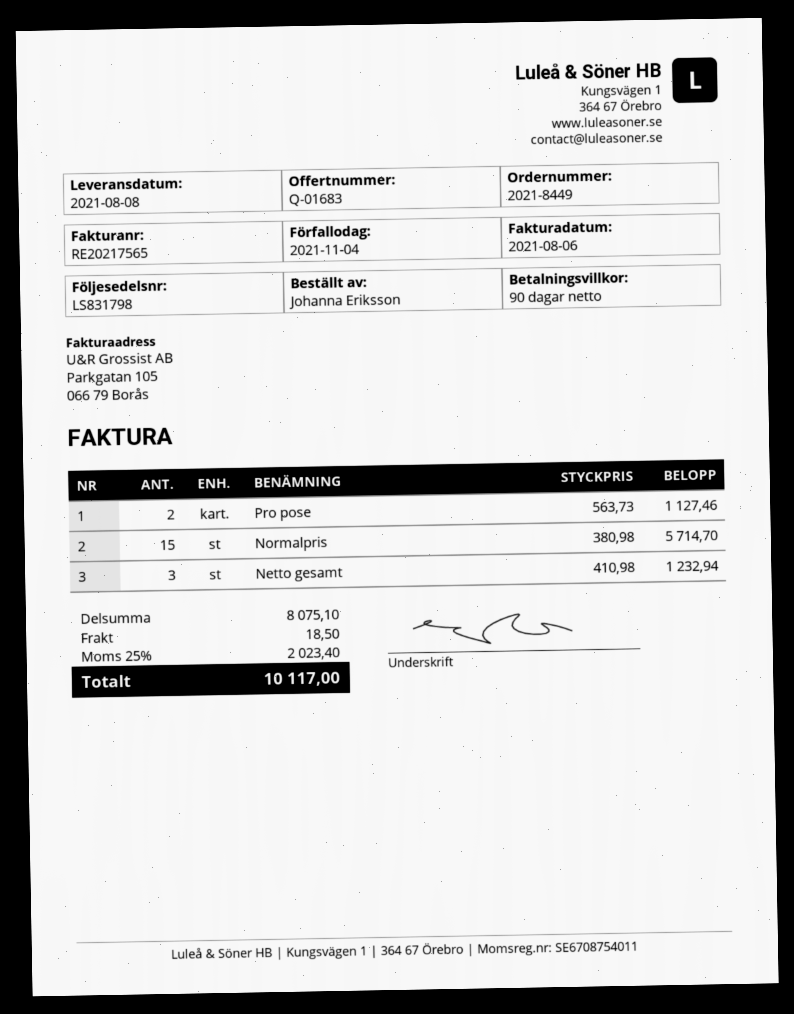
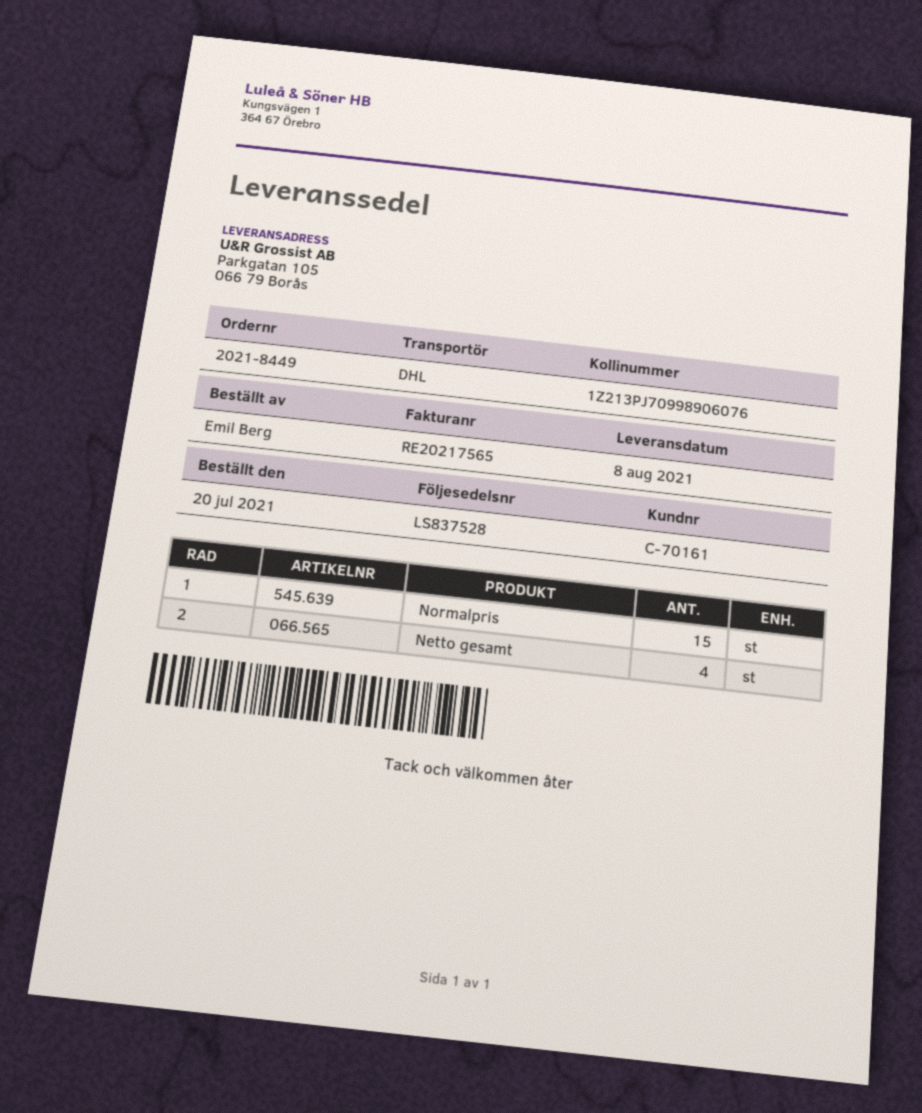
delivery note number: LS831798 -> LS837528
ordered by: Johanna Eriksson -> Emil Berg
Pro pose: 2 -> none
Netto gesamt: 3 -> 4

